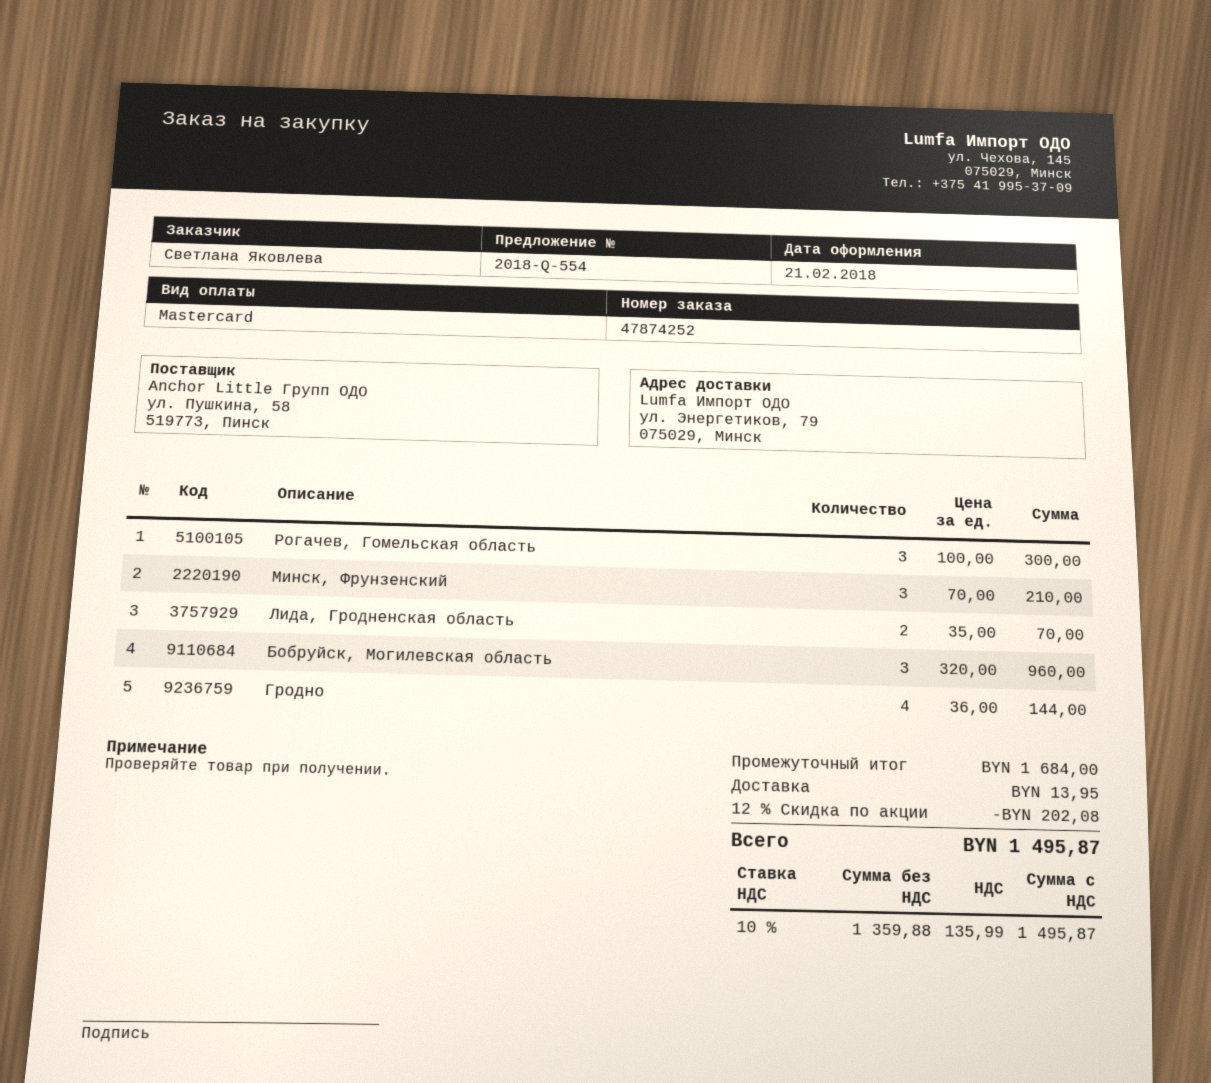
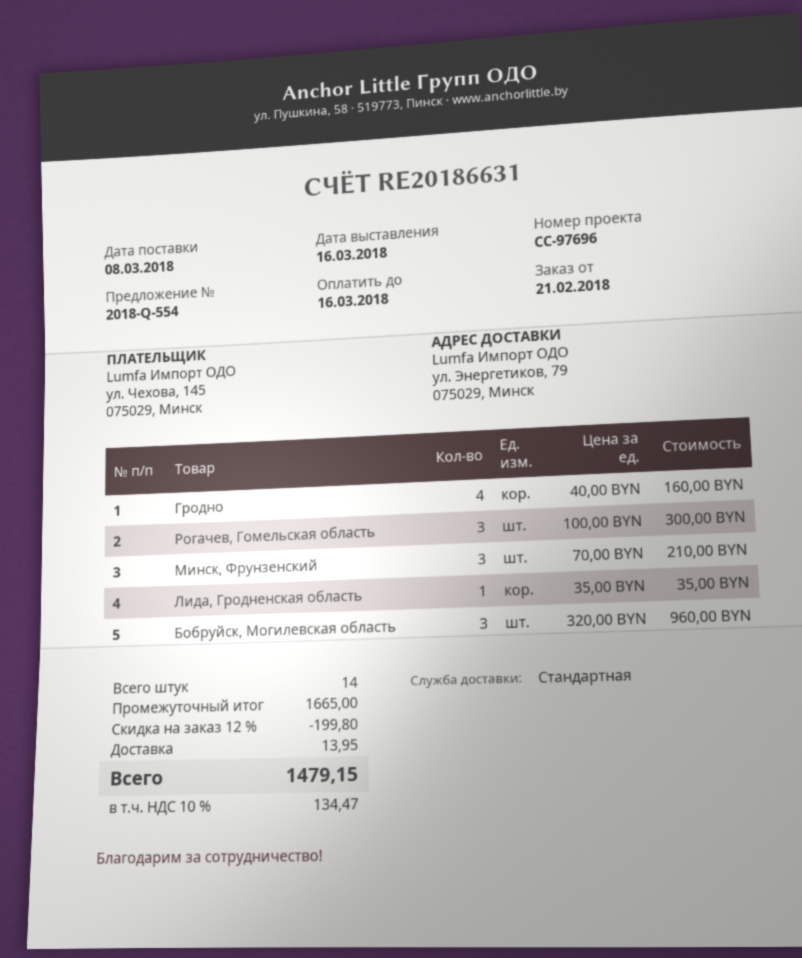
Лида, Гродненская область: 2 x 35.00 = 70.00 -> 1 x 35.00 = 35.00
Гродно: 4 x 36.00 = 144.00 -> 4 x 40.00 = 160.00
subtotal: 1684.00 -> 1665.00
discount: 12% = 202.08 -> 12% = 199.80
tax: 10% = 135.99 -> 10% = 134.47
total: 1495.87 -> 1479.15

